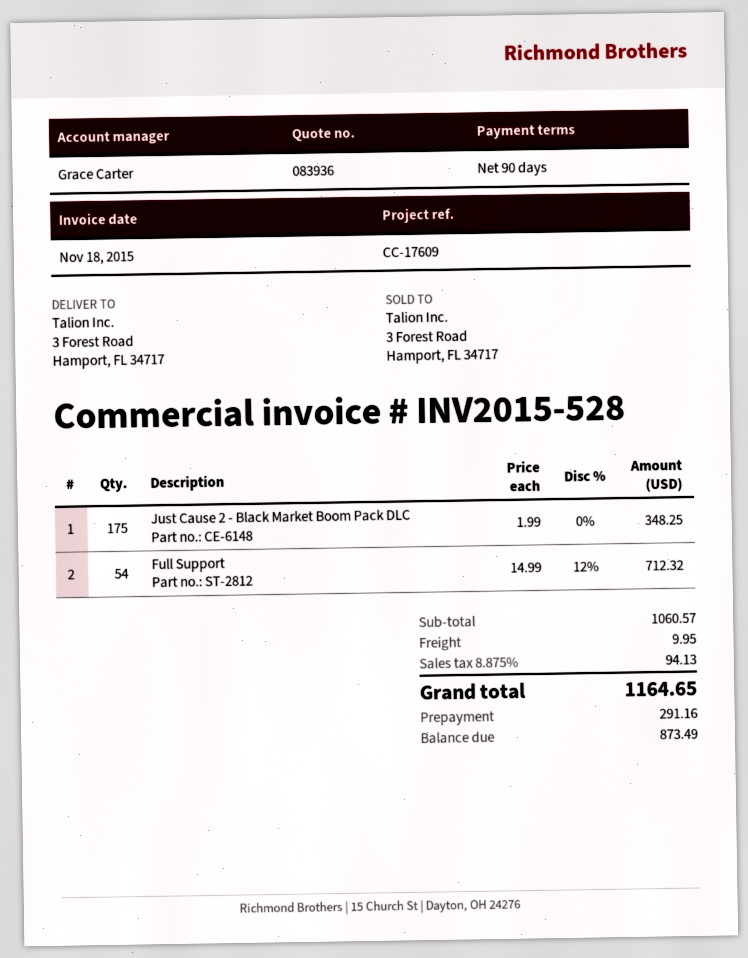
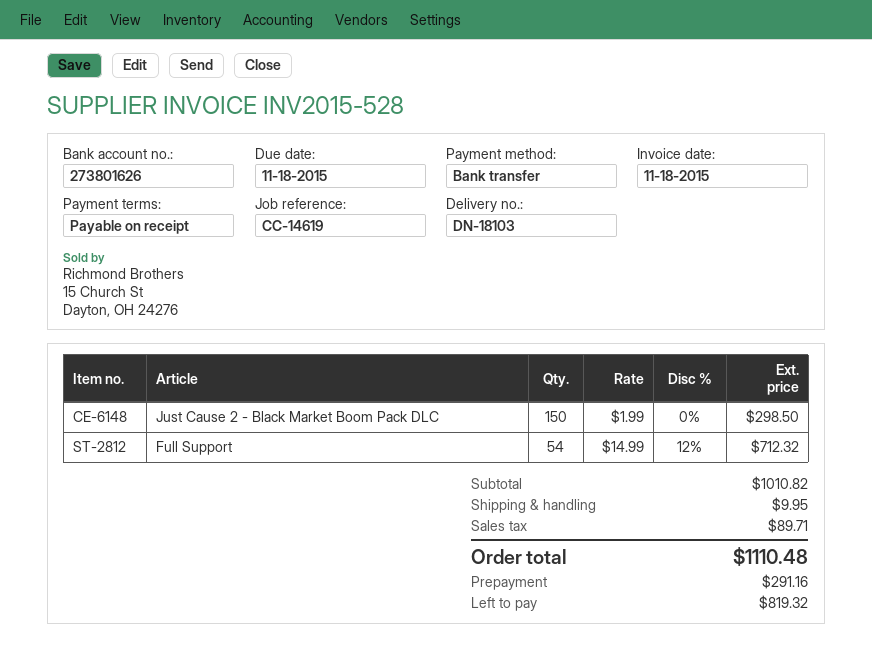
payment terms: 90 days -> on receipt
reference: CC-17609 -> CC-14619
Just Cause 2 - Black Market Boom Pack DLC: 175 x 1.99 = 348.25 -> 150 x 1.99 = 298.50
subtotal: 1060.57 -> 1010.82
tax: 94.13 -> 89.71
total: 1164.65 -> 1110.48
balance: 873.49 -> 819.32

